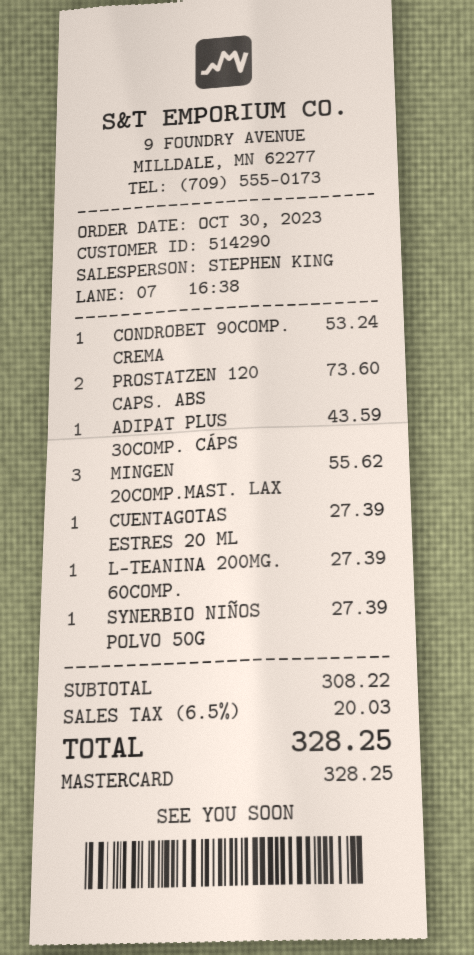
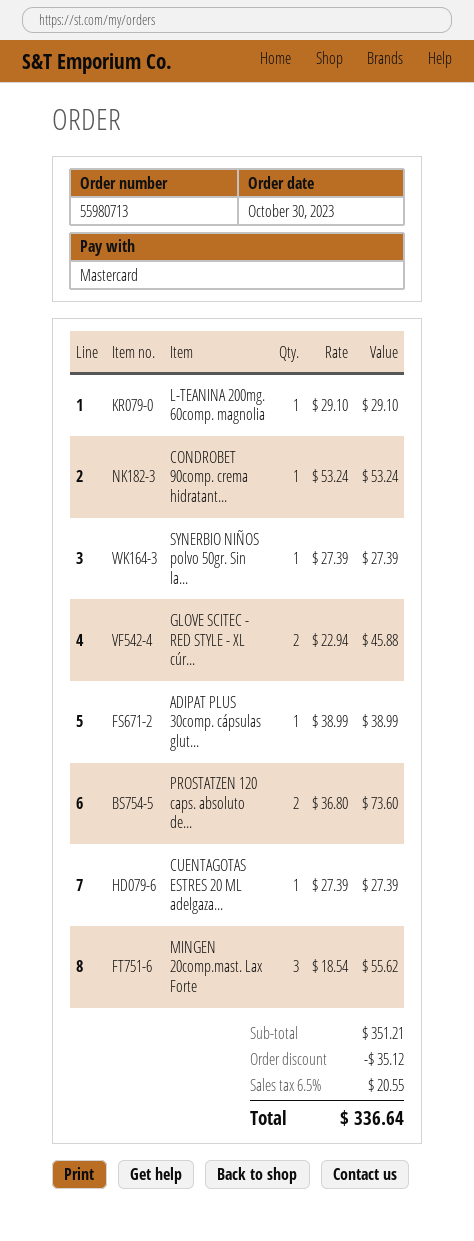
ADIPAT PLUS 30COMP. CÁPS: 1 for 43.59 -> 1 for 38.99
L-TEANINA 200MG. 60COMP.: 1 for 27.39 -> 1 for 29.10
GLOVE SCITEC - RED STYLE - XL cúr...: none -> 2 for 45.88
subtotal: 308.22 -> 351.21
discount: none -> 35.12
tax: 6.5% = 20.03 -> 6.5% = 20.55
total: 328.25 -> 336.64

